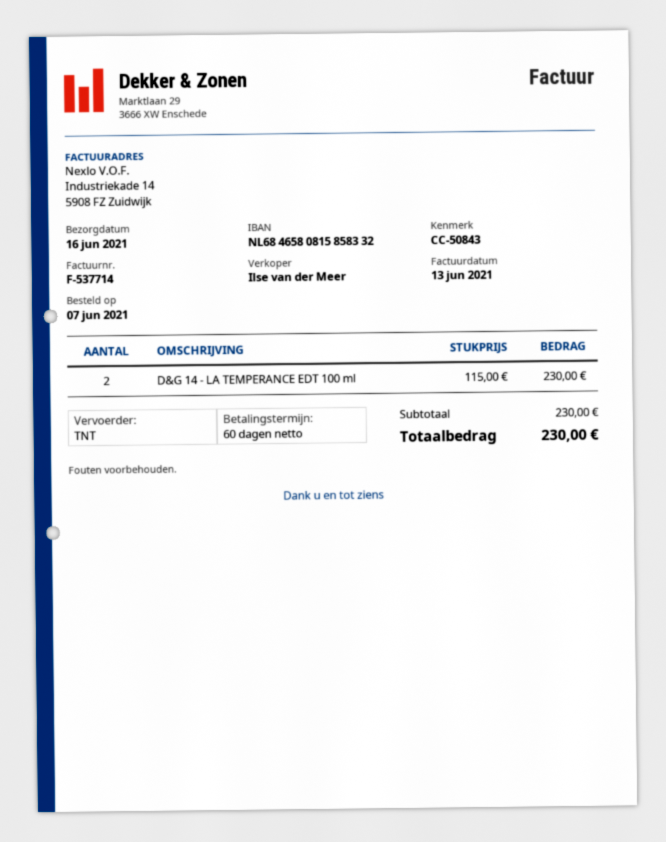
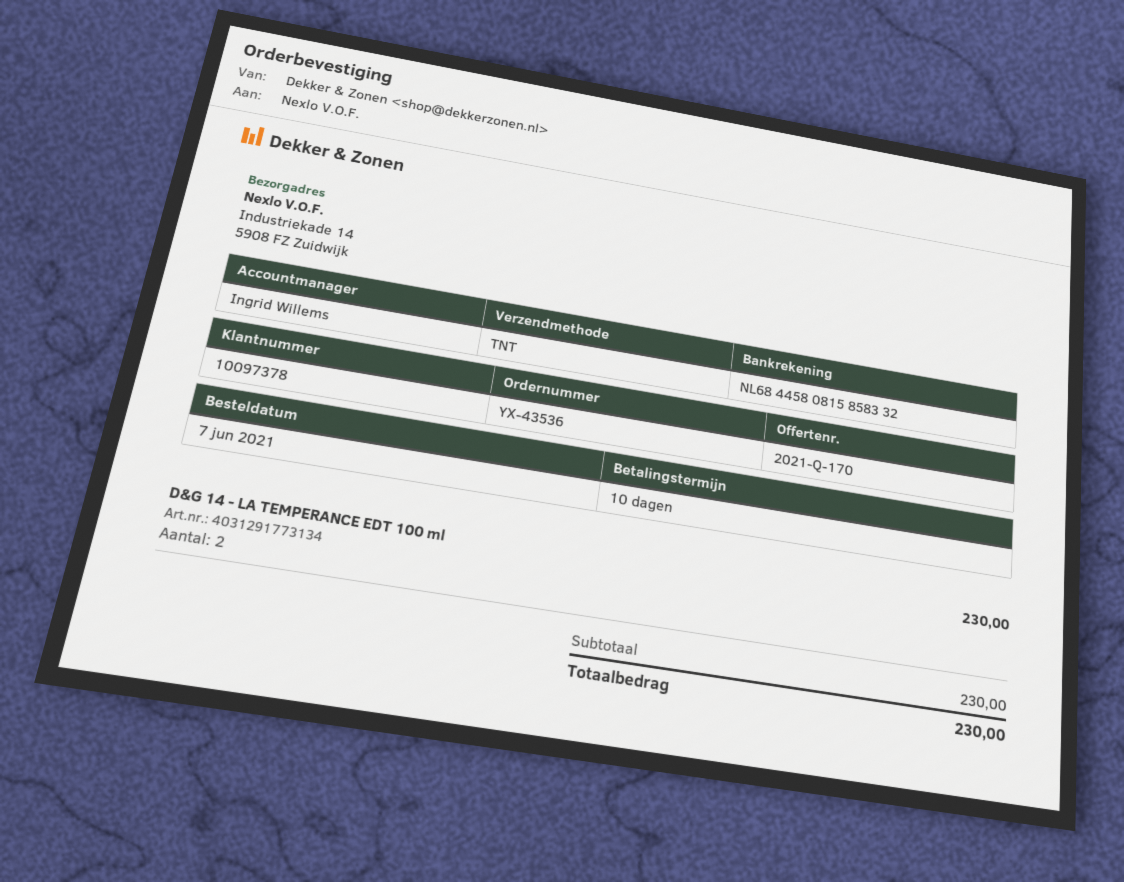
payment terms: 60 days -> 10 days
sales rep: Ilse van der Meer -> Ingrid Willems
bank account: NL6846580815858332 -> NL6844580815858332

